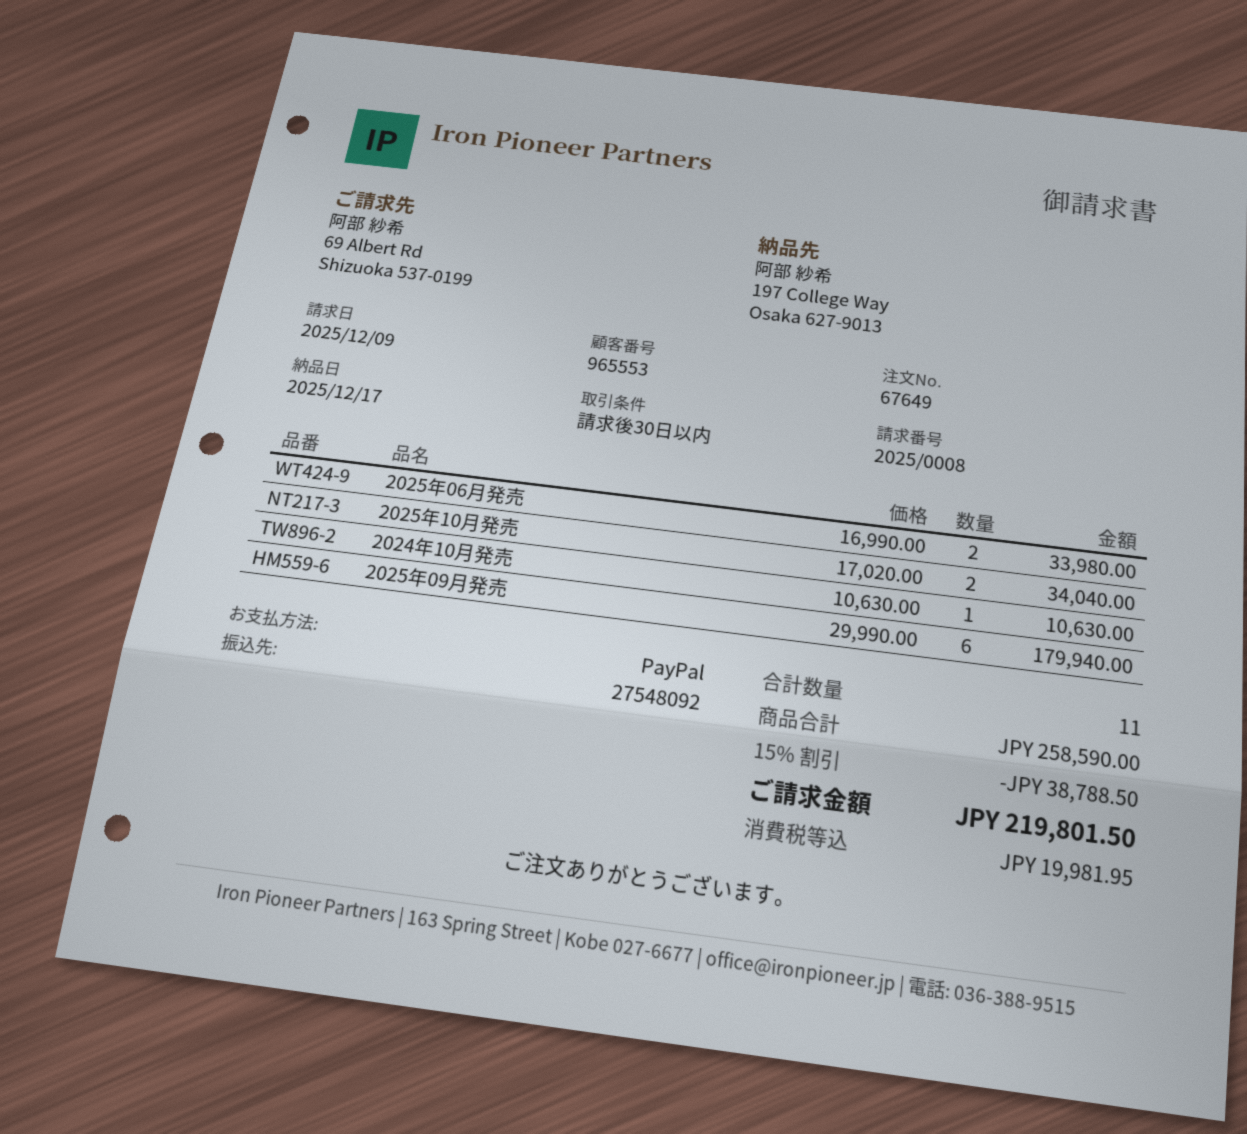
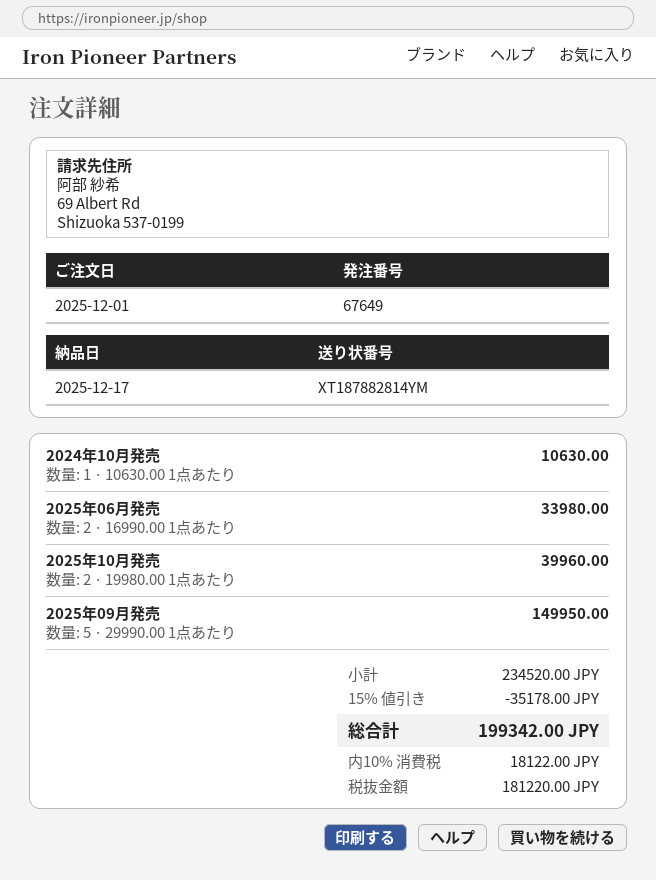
2025年10月発売: 2 x 17020.00 = 34040.00 -> 2 x 19980.00 = 39960.00
2025年09月発売: 6 x 29990.00 = 179940.00 -> 5 x 29990.00 = 149950.00
subtotal: 258590.00 -> 234520.00
discount: 15% = 38788.50 -> 15% = 35178.00
tax: 19981.95 -> 18122.00
total: 219801.50 -> 199342.00

